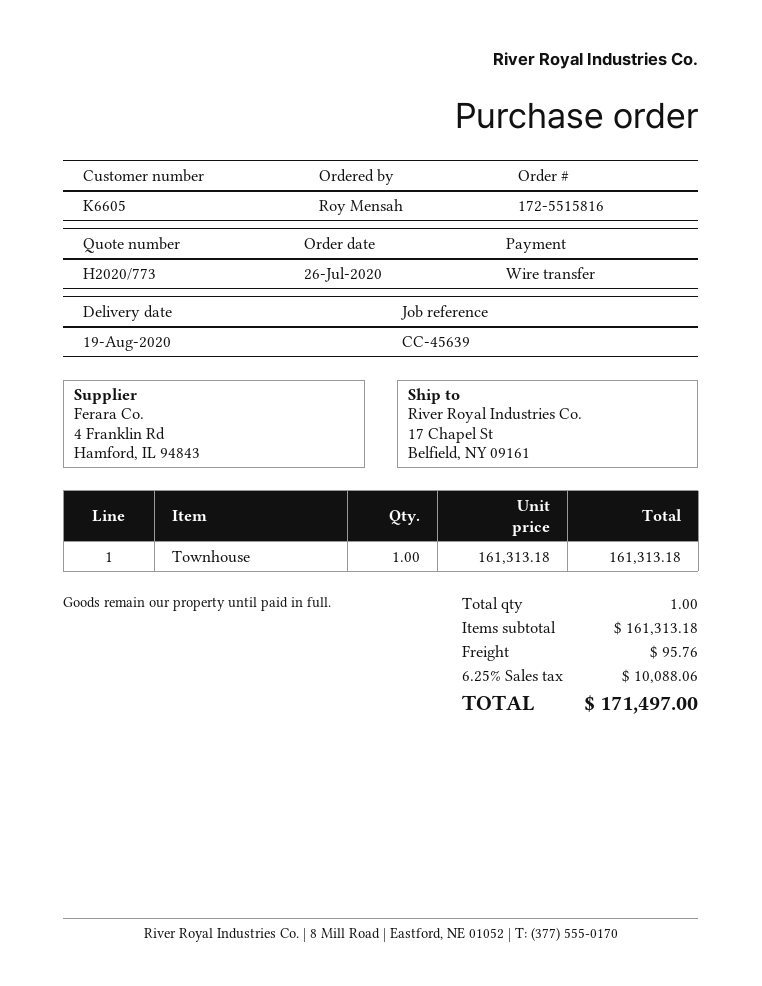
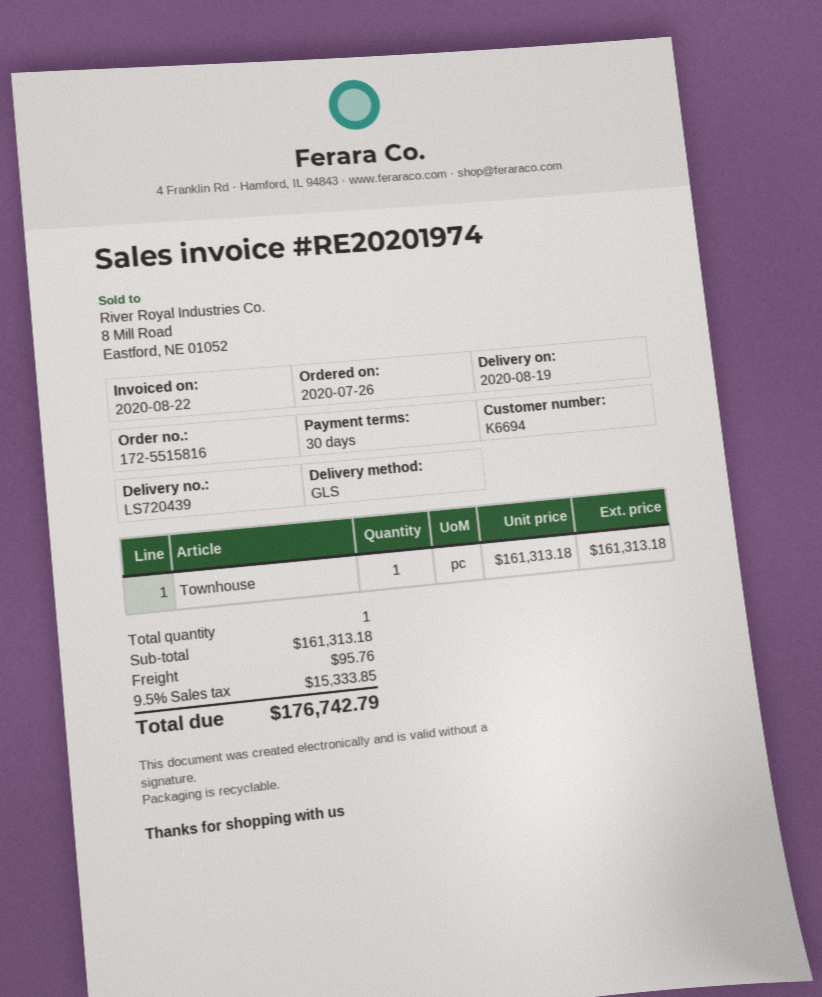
customer number: K6605 -> K6694
tax: 6.25% = 10088.06 -> 9.5% = 15333.85
total: 171497.00 -> 176742.79

